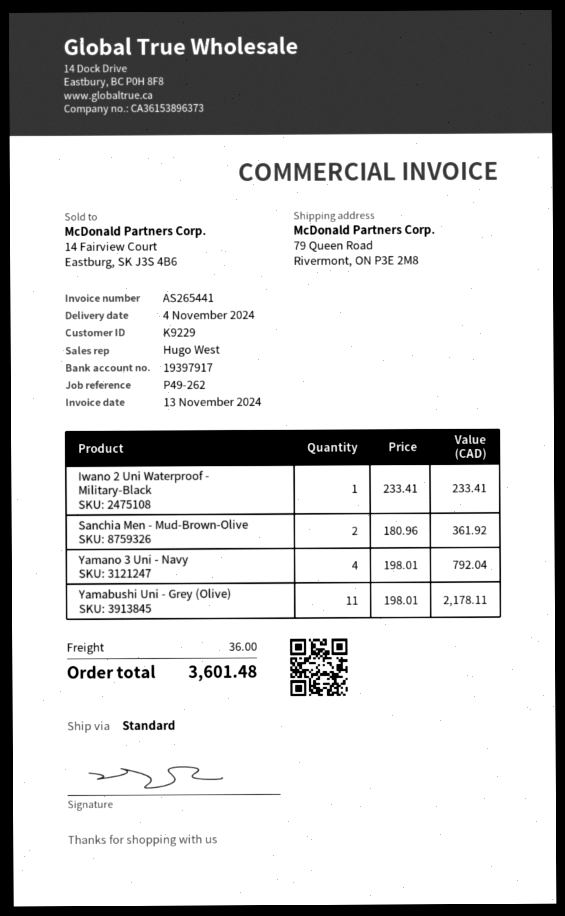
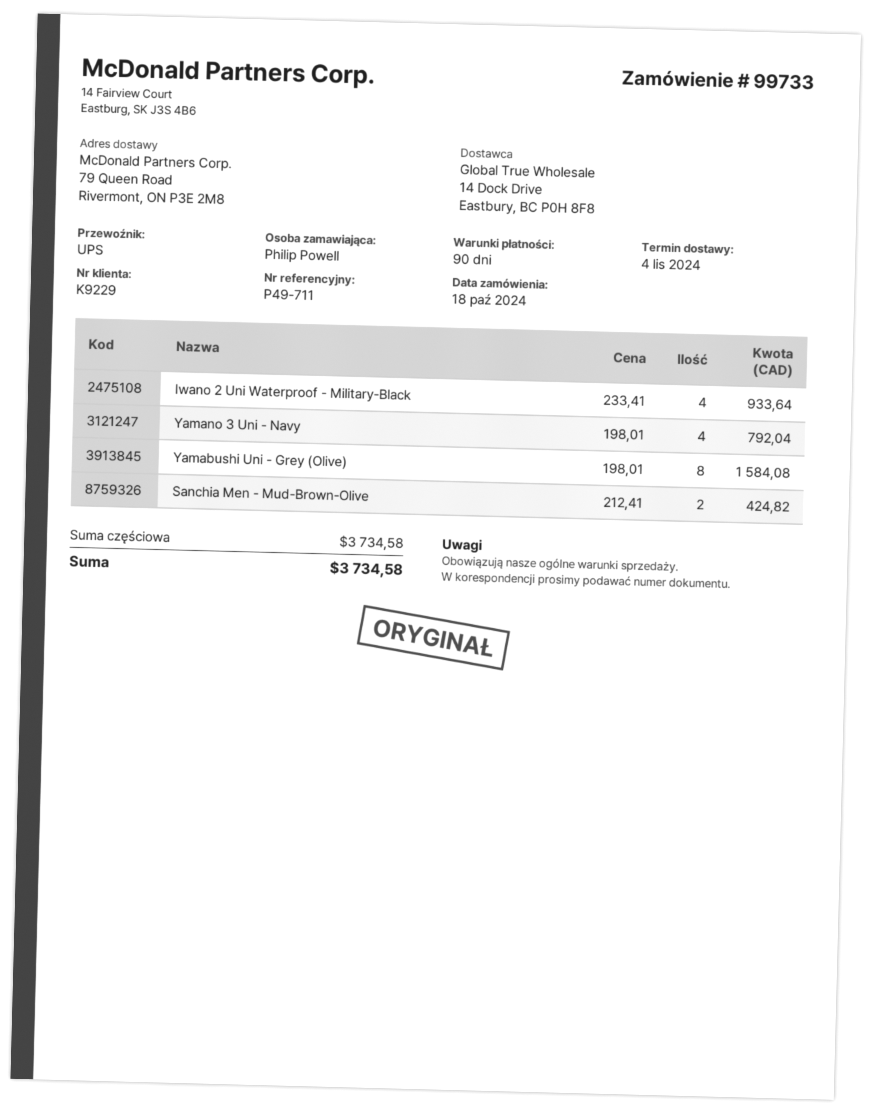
reference: P49-262 -> P49-711
shipping method: standard -> UPS
Iwano 2 Uni Waterproof - Military-Black: 1 x 233.41 = 233.41 -> 4 x 233.41 = 933.64
Sanchia Men - Mud-Brown-Olive: 2 x 180.96 = 361.92 -> 2 x 212.41 = 424.82
Yamabushi Uni - Grey (Olive): 11 x 198.01 = 2178.11 -> 8 x 198.01 = 1584.08
shipping: 36.00 -> none
total: 3601.48 -> 3734.58

